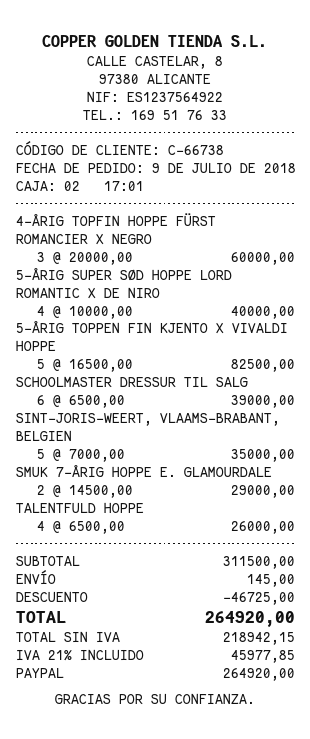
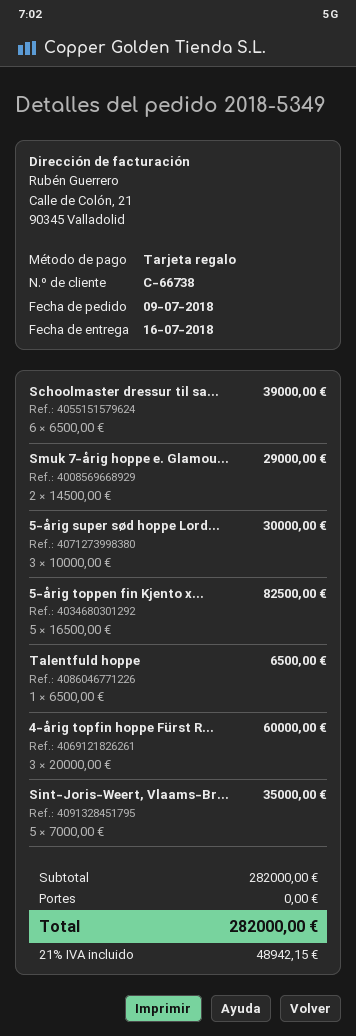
payment method: PayPal -> gift card
5-ÅRIG SUPER SØD HOPPE LORD ROMANTIC X DE NIRO: 4 x 10000.00 = 40000.00 -> 3 x 10000.00 = 30000.00
TALENTFULD HOPPE: 4 x 6500.00 = 26000.00 -> 1 x 6500.00 = 6500.00
subtotal: 311500.00 -> 282000.00
discount: 46725.00 -> none
shipping: 145.00 -> 0.00
tax: 21% = 45977.85 -> 21% = 48942.15
total: 264920.00 -> 282000.00

